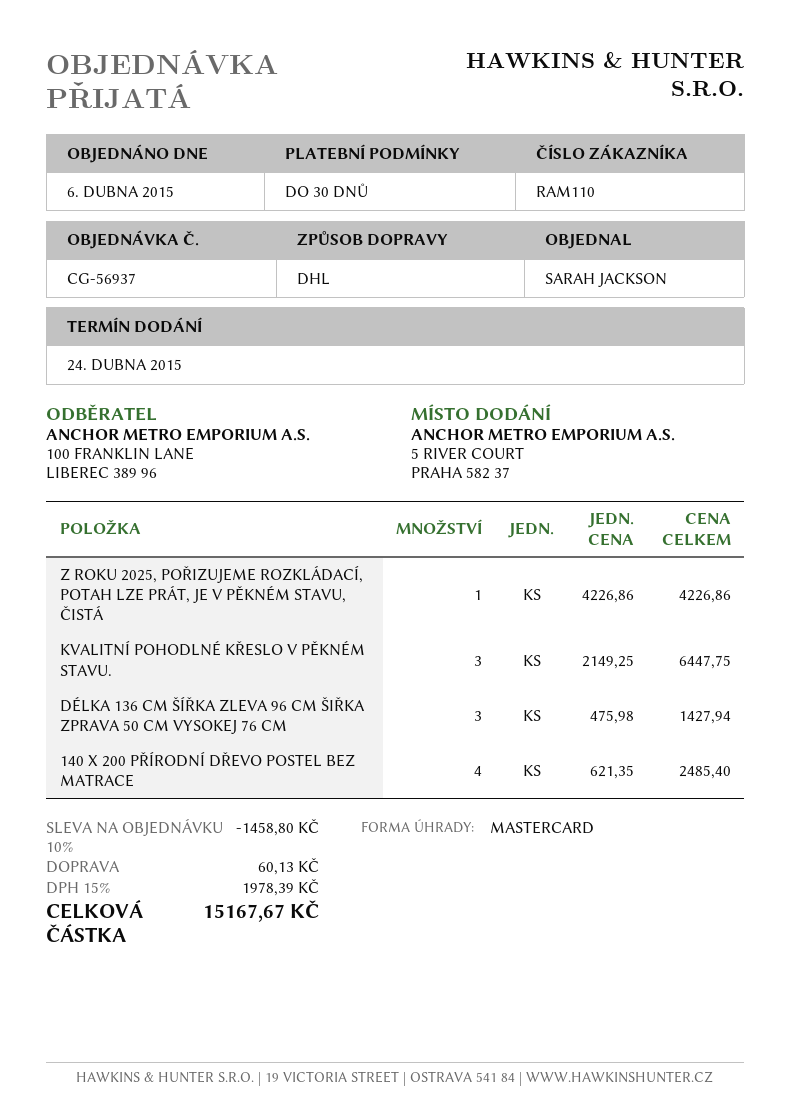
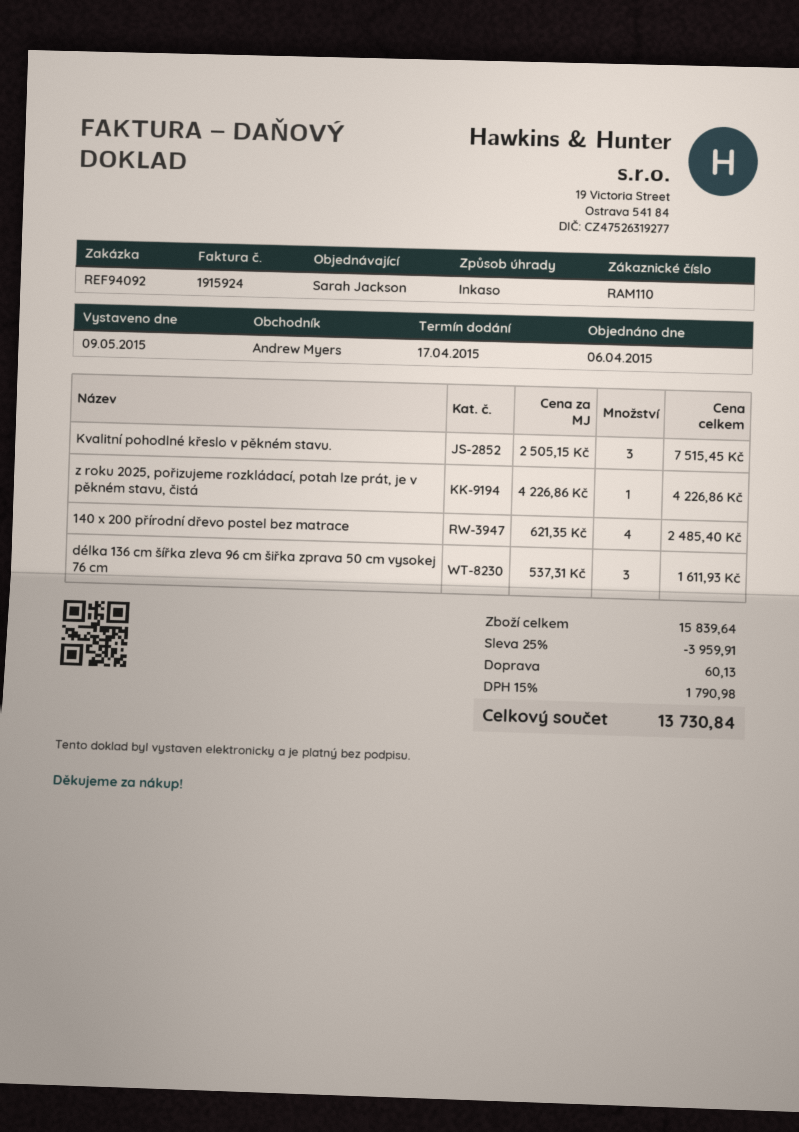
delivery date: 2015-04-24 -> 2015-04-17
payment method: Mastercard -> direct debit
KVALITNÍ POHODLNÉ KŘESLO V PĚKNÉM STAVU.: 3 x 2149.25 = 6447.75 -> 3 x 2505.15 = 7515.45
DÉLKA 136 CM ŠÍŘKA ZLEVA 96 CM ŠIŘKA ZPRAVA 50 CM VYSOKEJ 76 CM: 3 x 475.98 = 1427.94 -> 3 x 537.31 = 1611.93
discount: 10% = 1458.80 -> 25% = 3959.91
tax: 15% = 1978.39 -> 15% = 1790.98
total: 15167.67 -> 13730.84

